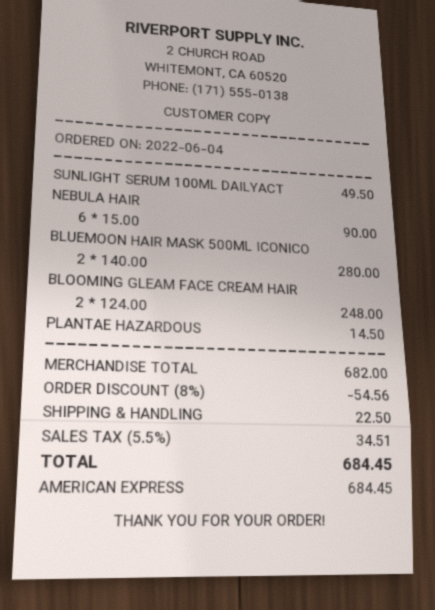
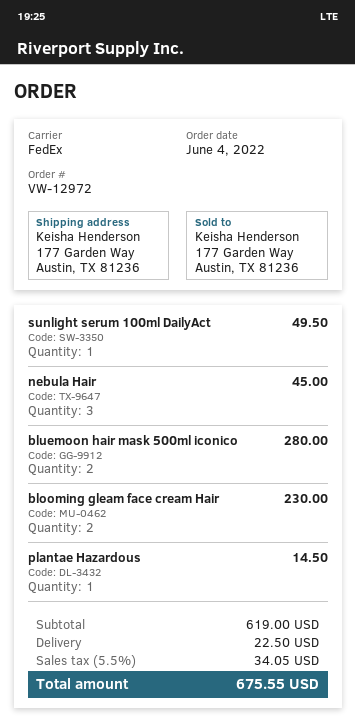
NEBULA HAIR: 6 for 90.00 -> 3 for 45.00
BLOOMING GLEAM FACE CREAM HAIR: 2 for 248.00 -> 2 for 230.00
subtotal: 682.00 -> 619.00
discount: 8% = 54.56 -> none
tax: 5.5% = 34.51 -> 5.5% = 34.05
total: 684.45 -> 675.55

